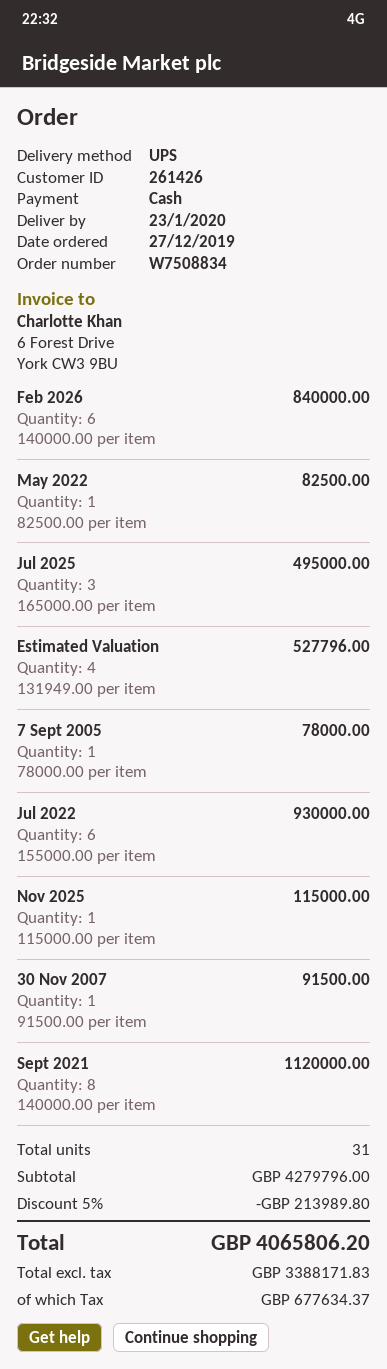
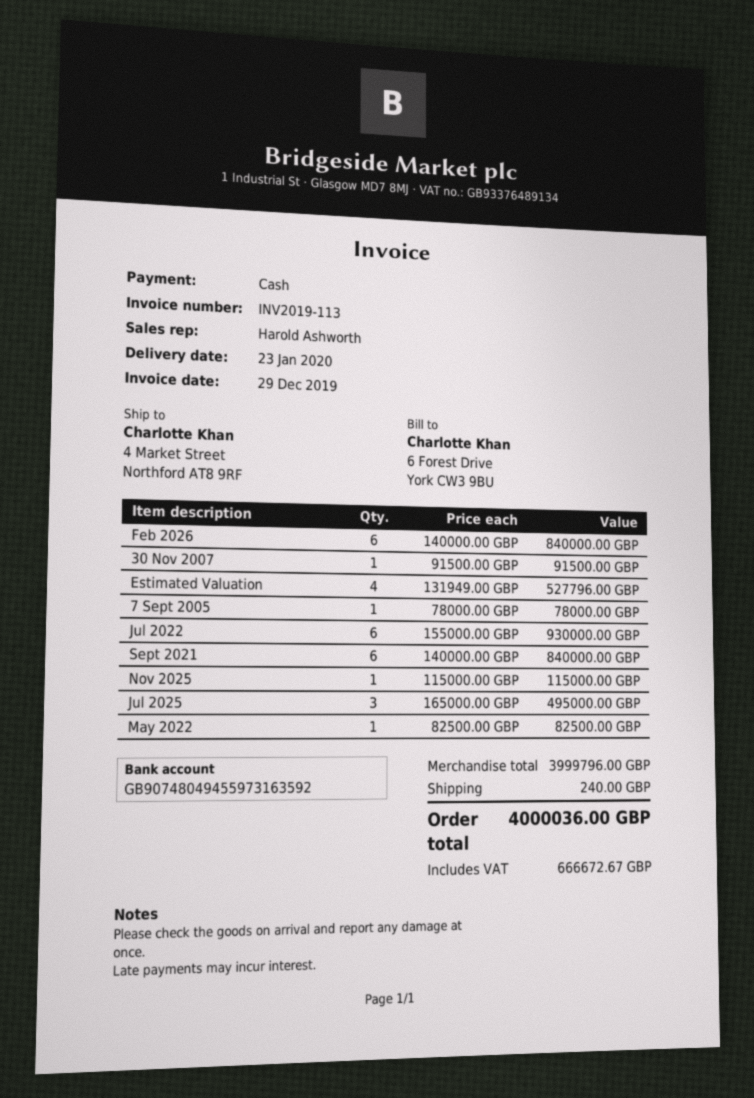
Sept 2021: 8 x 140000.00 = 1120000.00 -> 6 x 140000.00 = 840000.00
subtotal: 4279796.00 -> 3999796.00
discount: 5% = 213989.80 -> none
shipping: none -> 240.00
tax: 677634.37 -> 666672.67
total: 4065806.20 -> 4000036.00

